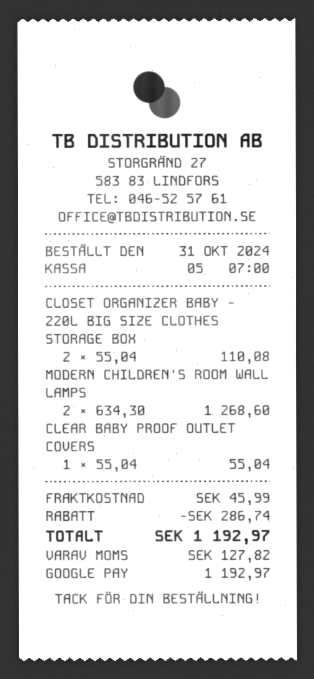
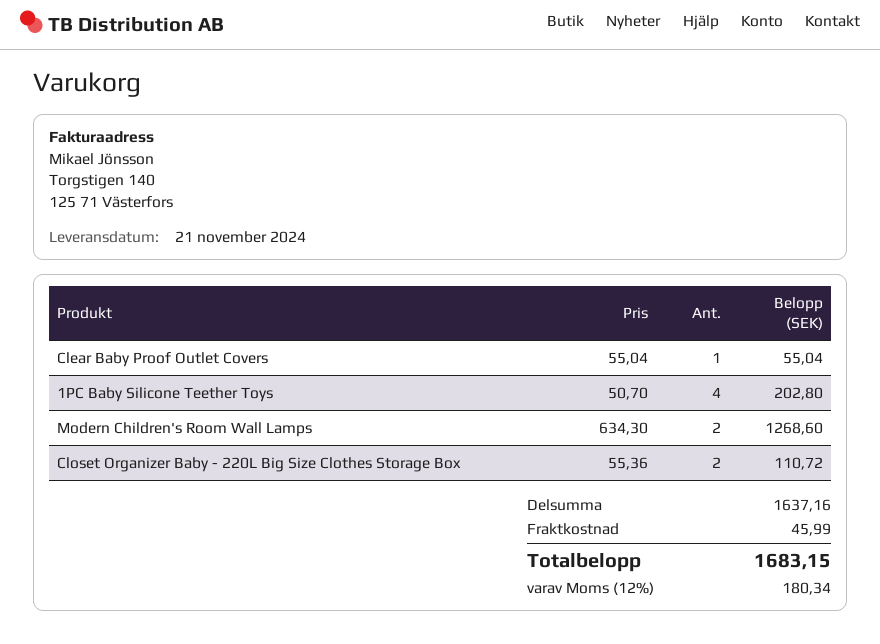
CLOSET ORGANIZER BABY - 220L BIG SIZE CLOTHES STORAGE BOX: 2 x 55.04 = 110.08 -> 2 x 55.36 = 110.72
1PC Baby Silicone Teether Toys: none -> 4 x 50.70 = 202.80
discount: 286.74 -> none
tax: 127.82 -> 180.34
total: 1192.97 -> 1683.15

